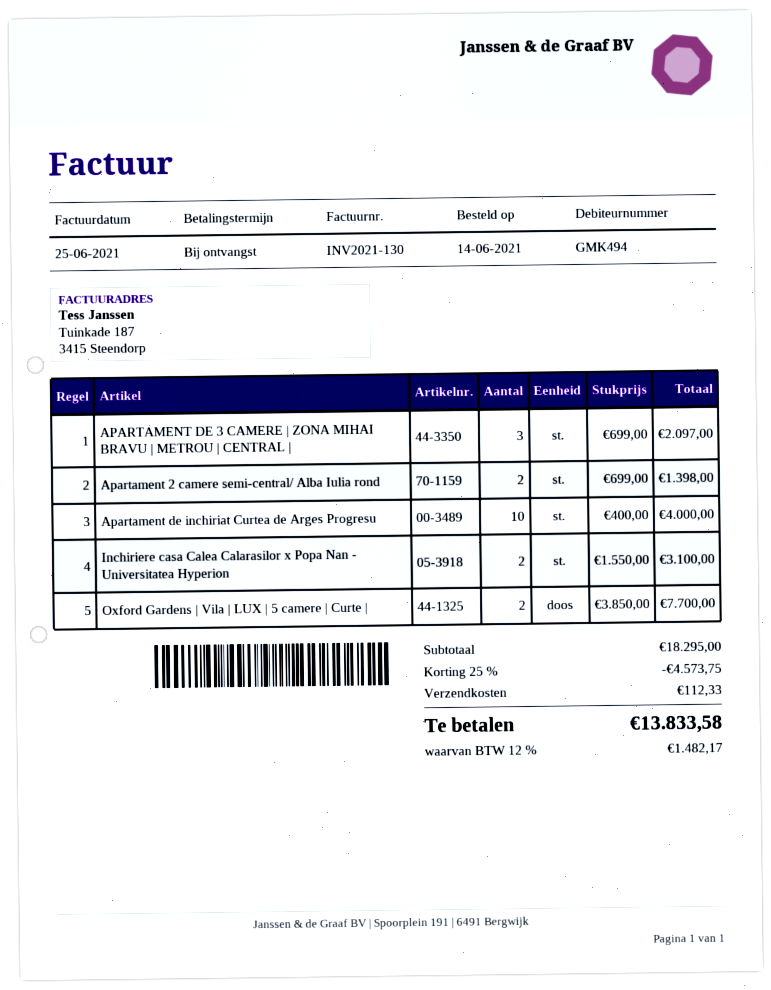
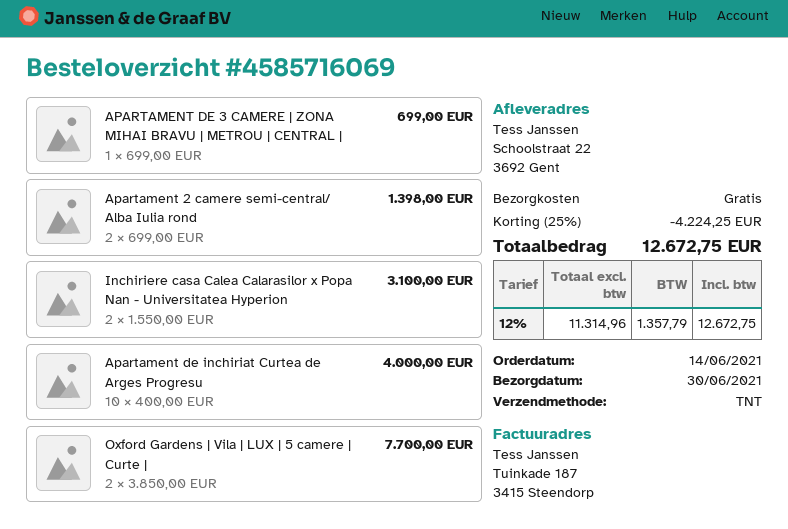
APARTAMENT DE 3 CAMERE | ZONA MIHAI BRAVU | METROU | CENTRAL |: 3 x 699.00 = 2097.00 -> 1 x 699.00 = 699.00
discount: 25% = 4573.75 -> 25% = 4224.25
shipping: 112.33 -> 0.00
tax: 12% = 1482.17 -> 12% = 1357.79
total: 13833.58 -> 12672.75

